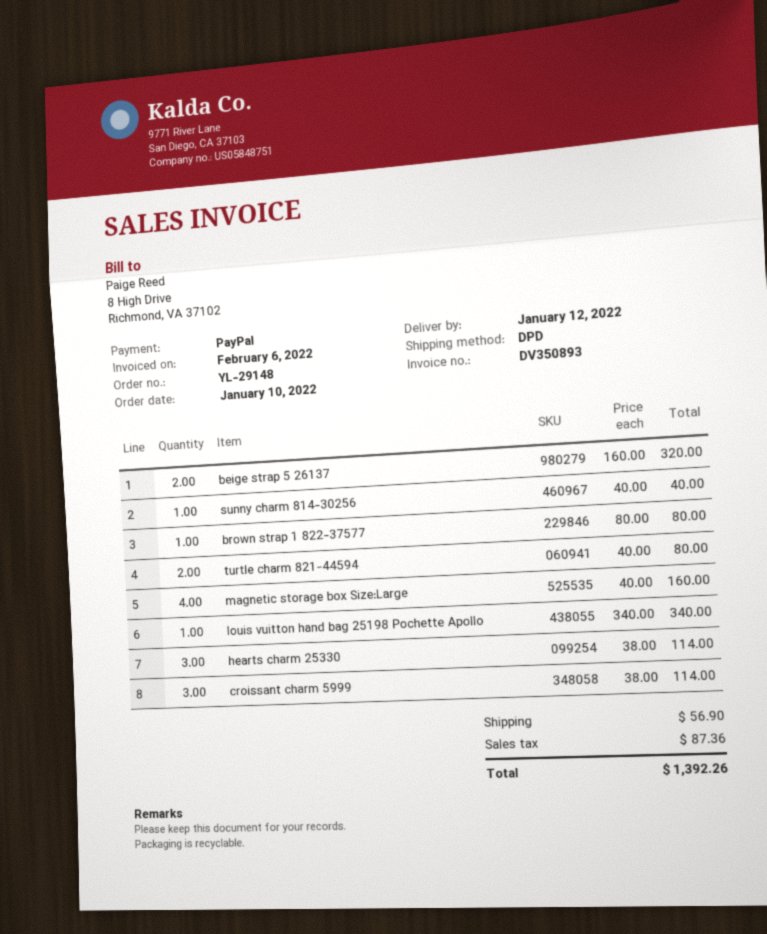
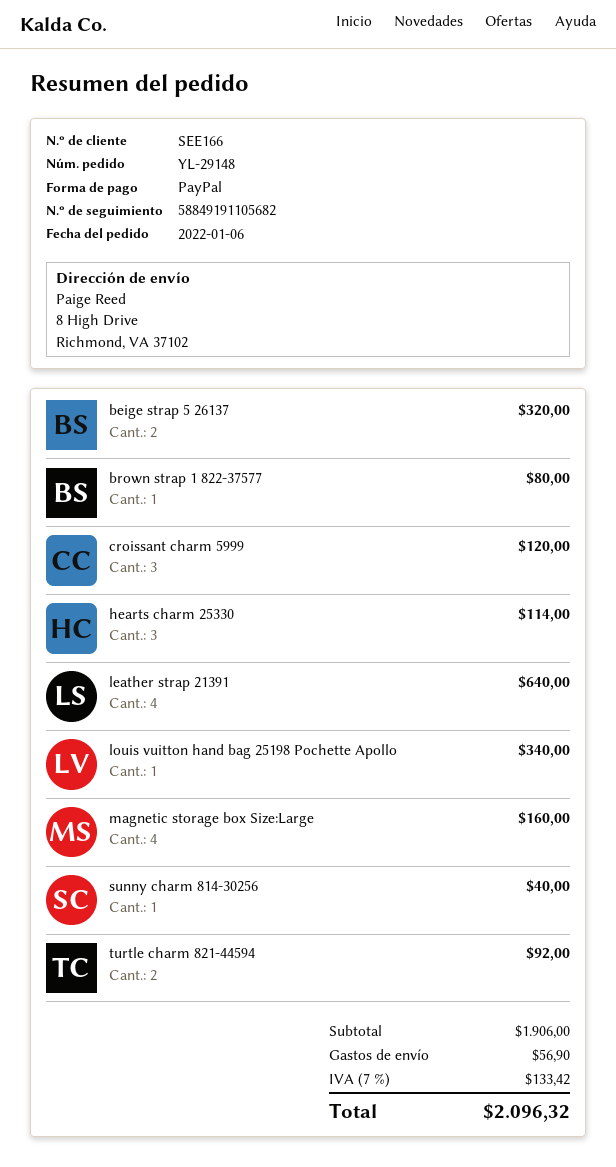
order date: 2022-01-10 -> 2022-01-06
turtle charm 821-44594: 2 for 80.00 -> 2 for 92.00
croissant charm 5999: 3 for 114.00 -> 3 for 120.00
leather strap 21391: none -> 4 for 640.00
tax: 87.36 -> 133.42
total: 1392.26 -> 2096.32

